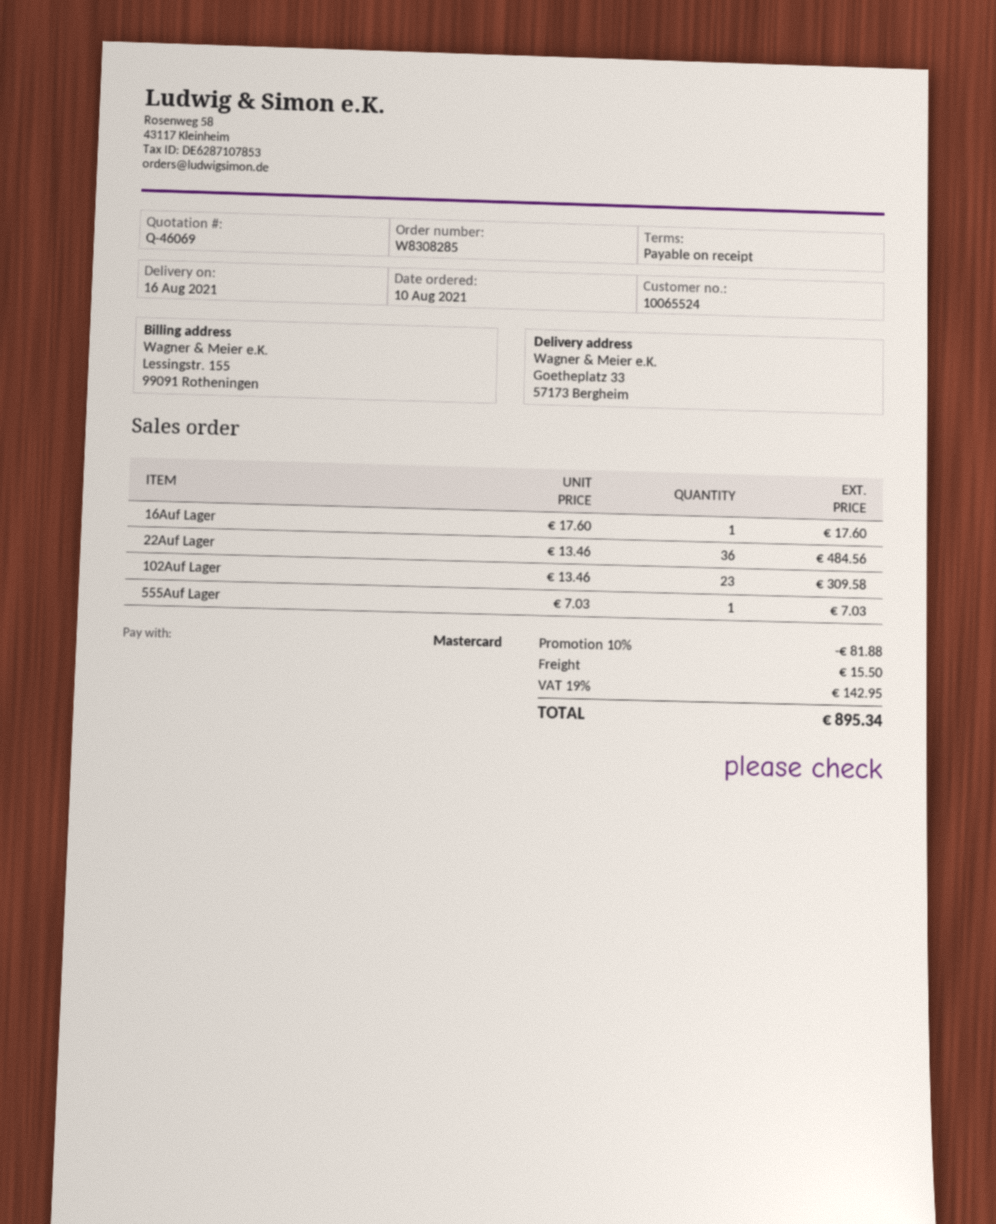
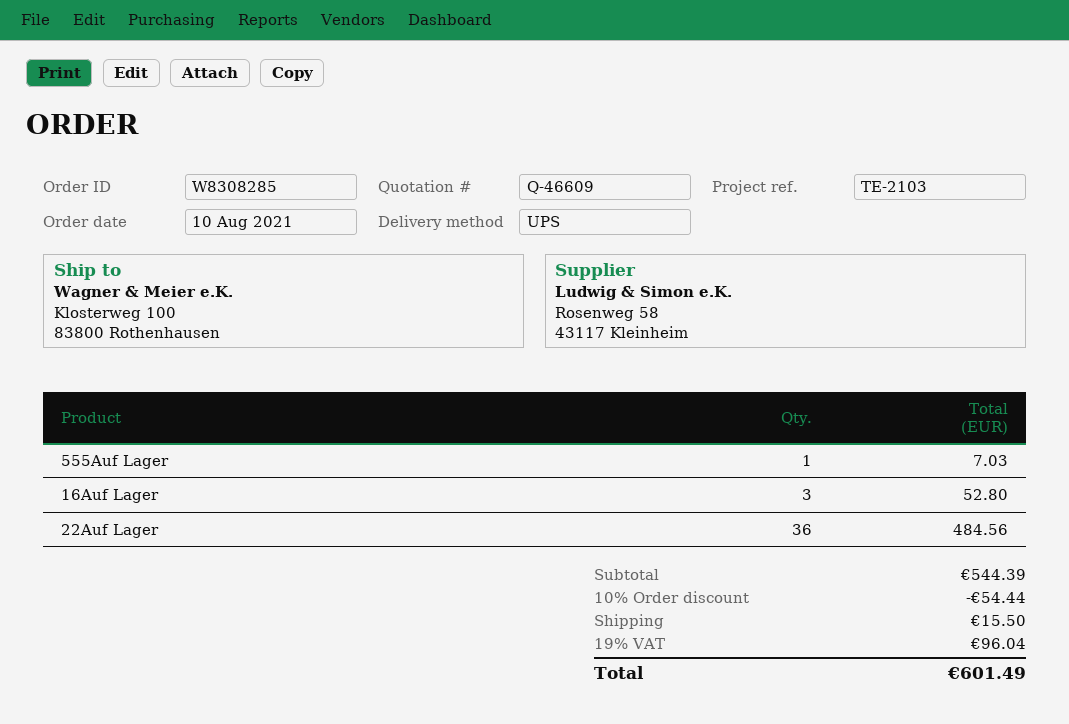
quote number: Q-46069 -> Q-46609
ship to: Goetheplatz 33, 57173 Bergheim -> Klosterweg 100, 83800 Rothenhausen
16Auf Lager: 1 for 17.60 -> 3 for 52.80
102Auf Lager: 23 for 309.58 -> none
discount: 10% = 81.88 -> 10% = 54.44
tax: 19% = 142.95 -> 19% = 96.04
total: 895.34 -> 601.49

